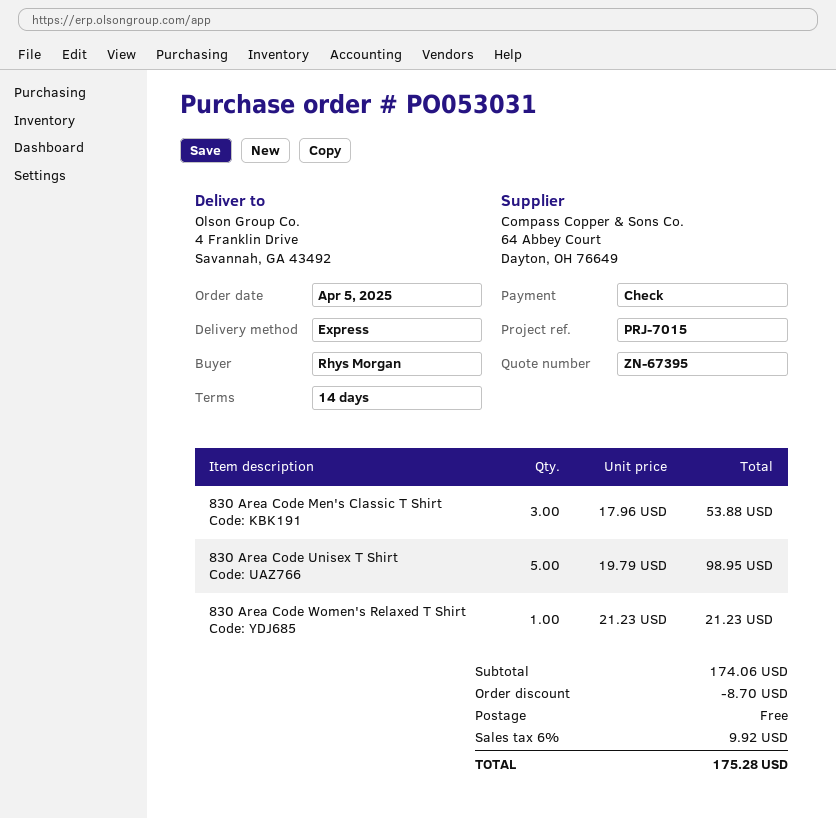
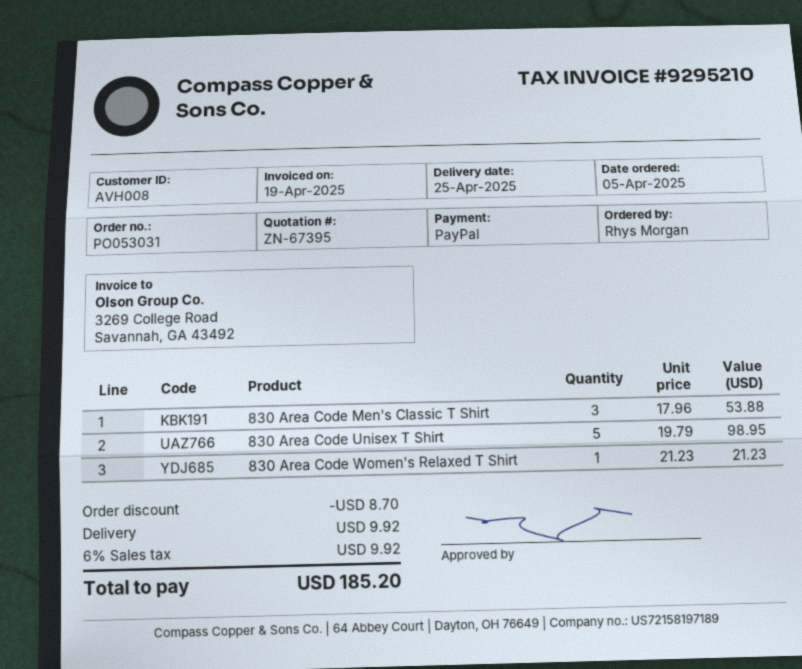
payment method: cheque -> PayPal
shipping: 0.00 -> 9.92
total: 175.28 -> 185.20

